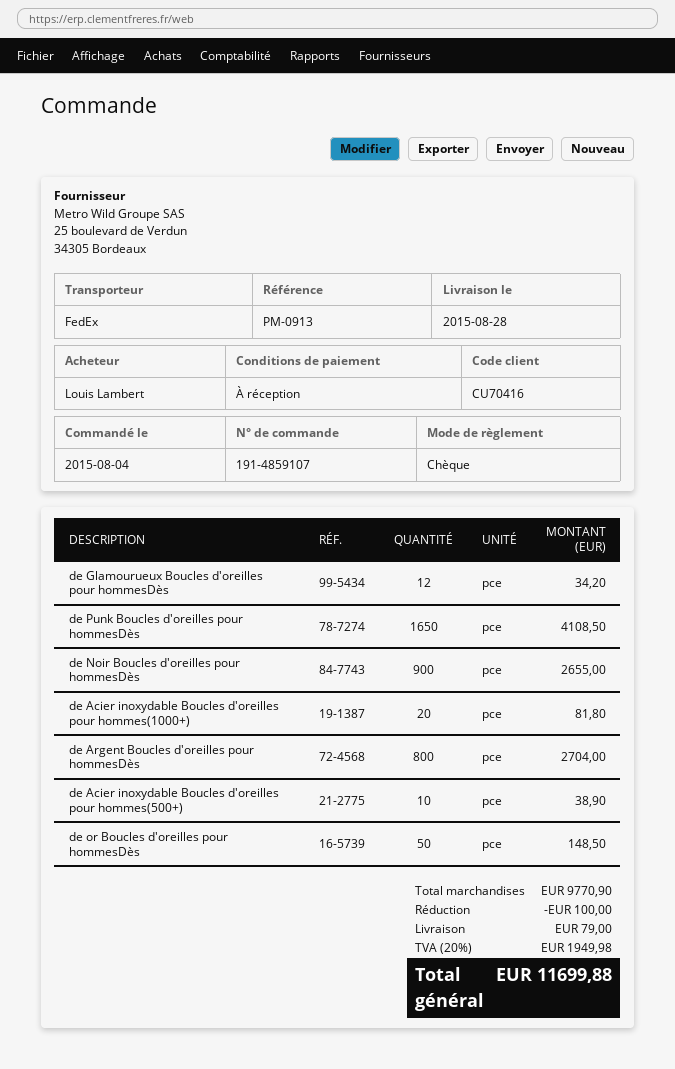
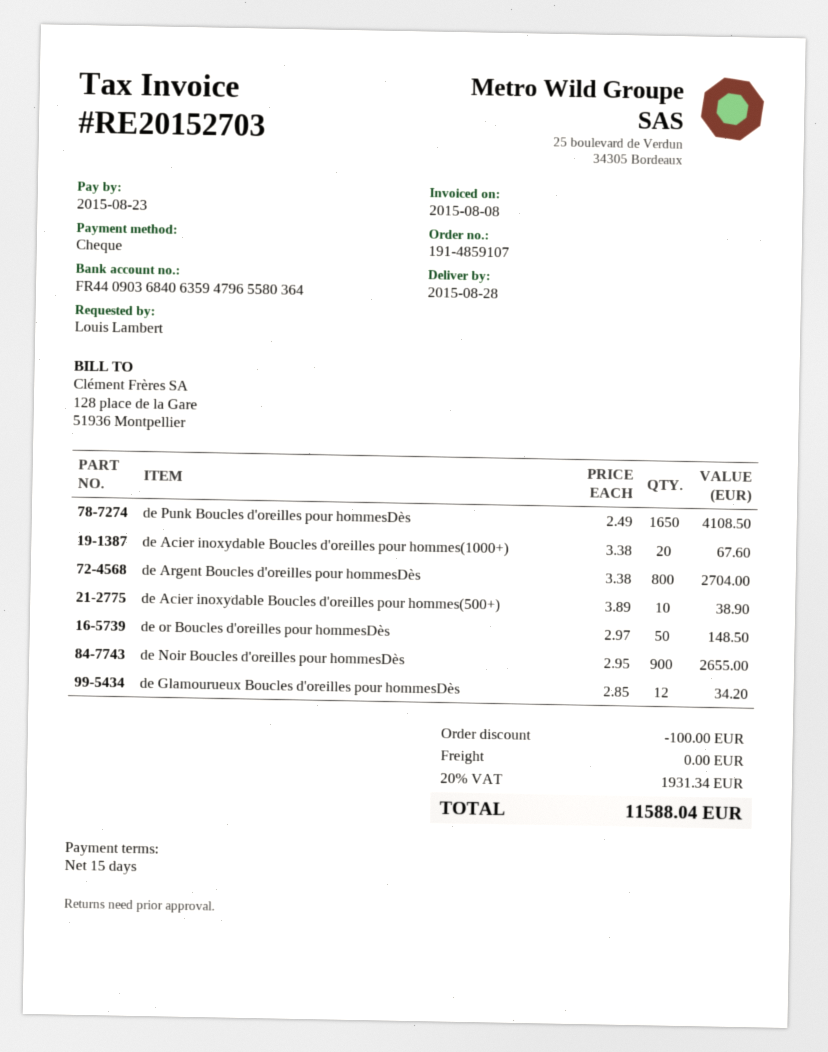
payment terms: on receipt -> 15 days
de Acier inoxydable Boucles d'oreilles pour hommes(1000+): 20 for 81.80 -> 20 for 67.60
shipping: 79.00 -> 0.00
tax: 20% = 1949.98 -> 20% = 1931.34
total: 11699.88 -> 11588.04

